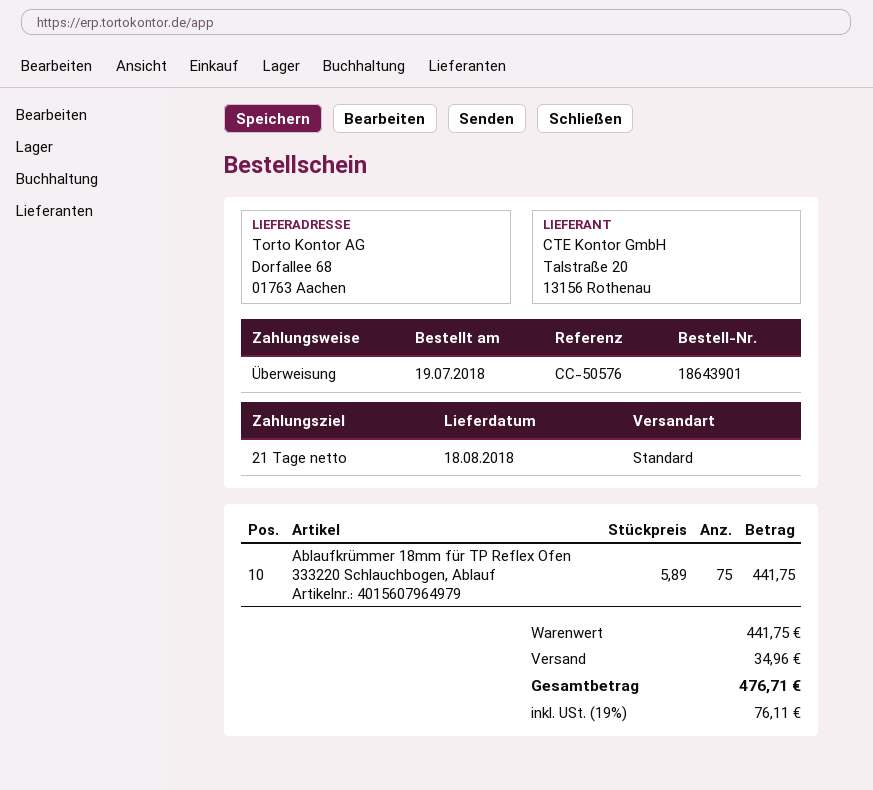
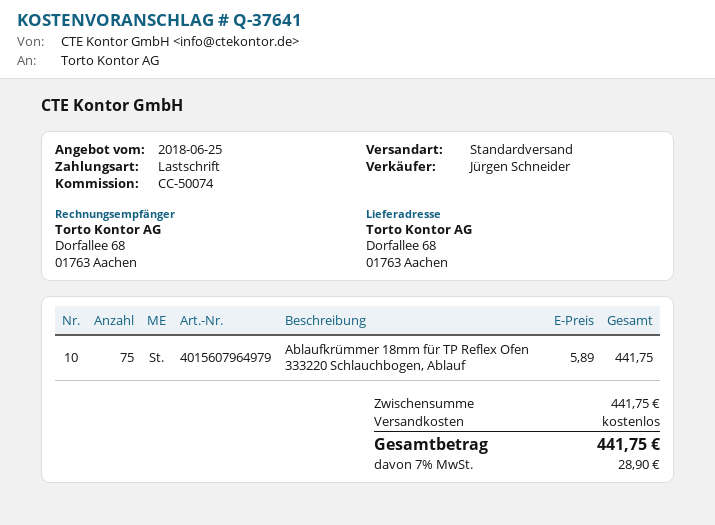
reference: CC-50576 -> CC-50074
payment method: bank transfer -> direct debit
shipping: 34.96 -> 0.00
tax: 19% = 76.11 -> 7% = 28.90
total: 476.71 -> 441.75

